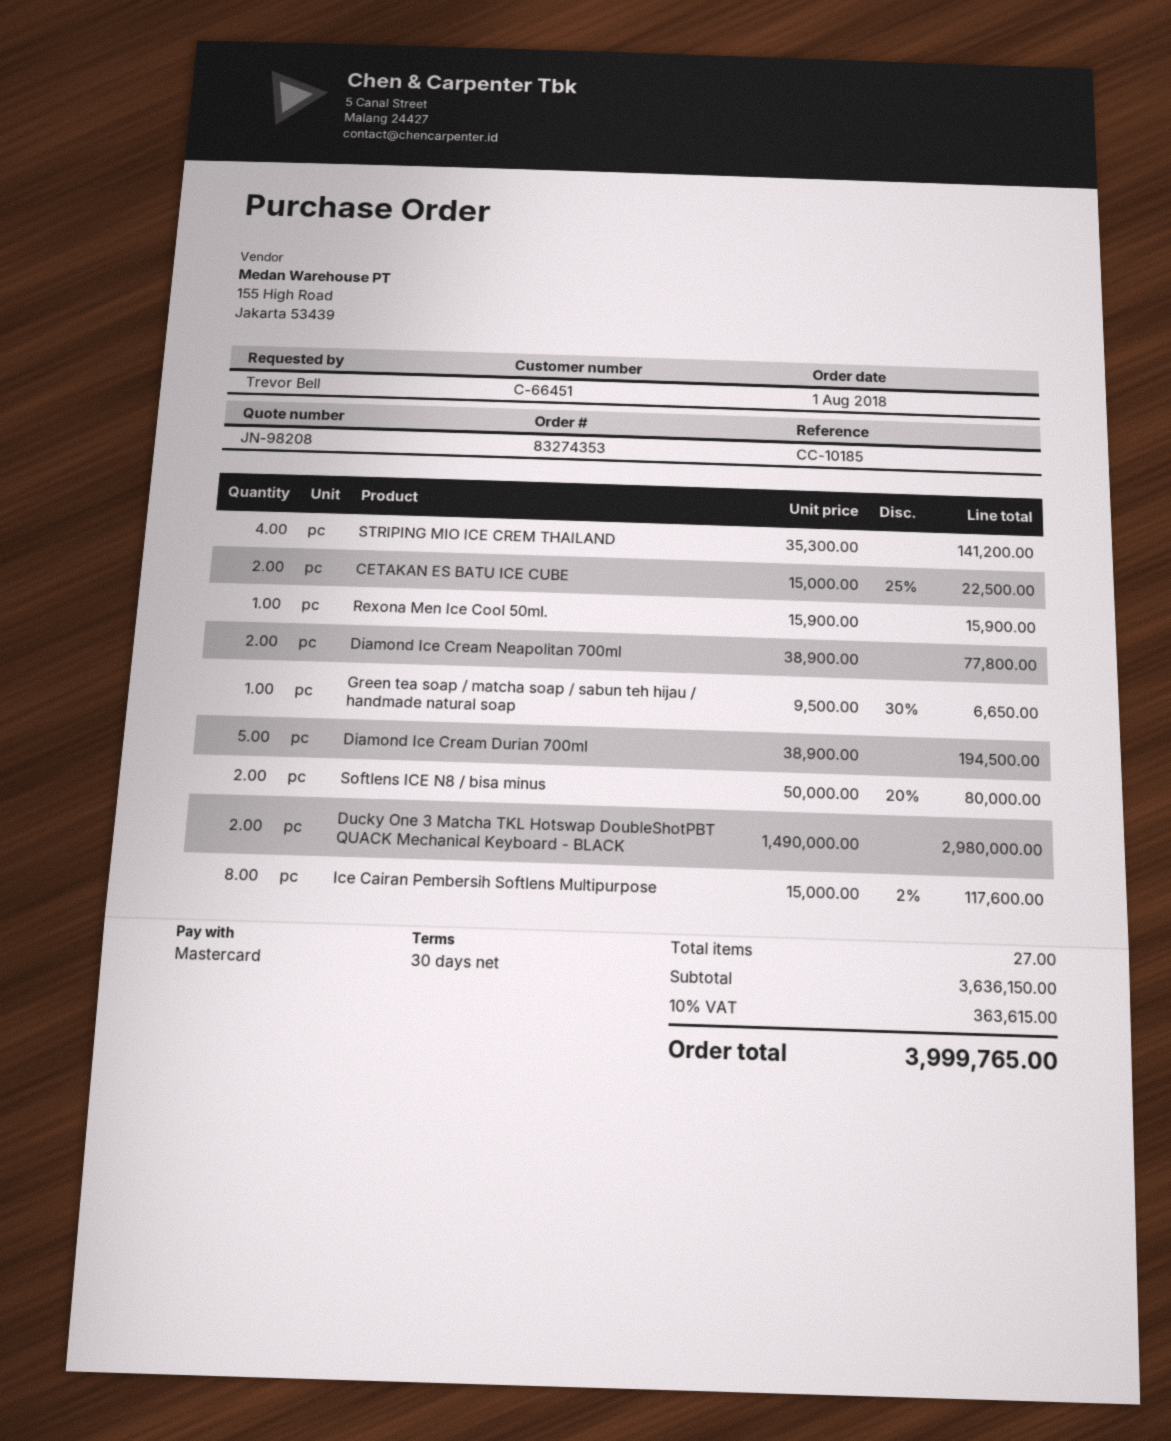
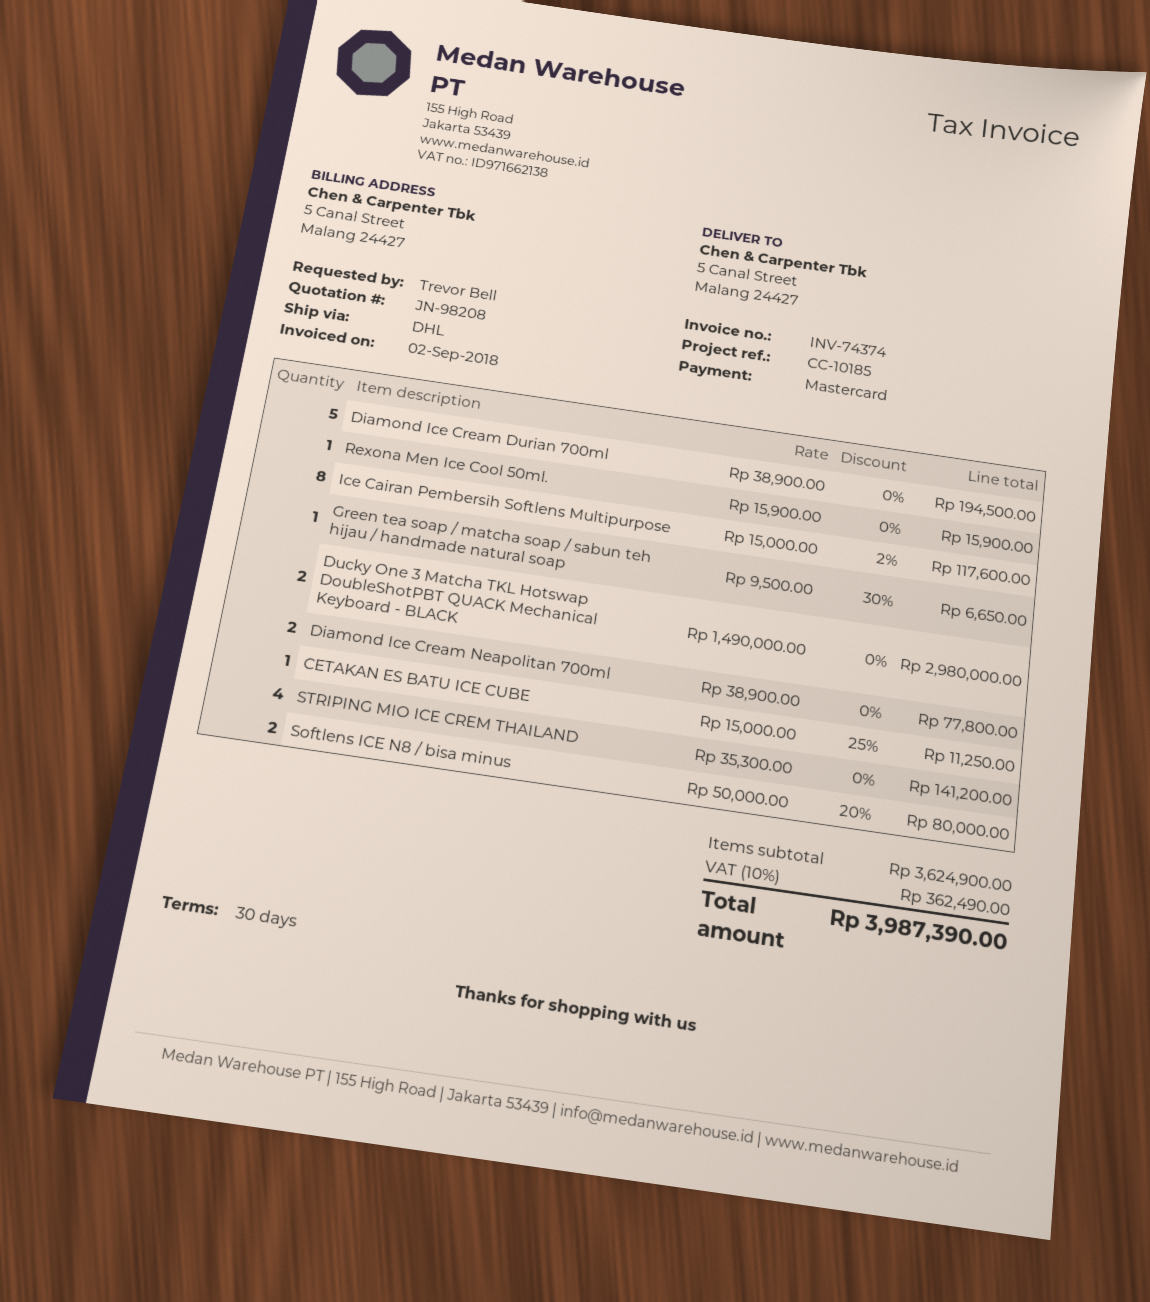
CETAKAN ES BATU ICE CUBE: 2 x 15000.00 - 25% = 22500.00 -> 1 x 15000.00 - 25% = 11250.00
subtotal: 3636150.00 -> 3624900.00
tax: 10% = 363615.00 -> 10% = 362490.00
total: 3999765.00 -> 3987390.00

